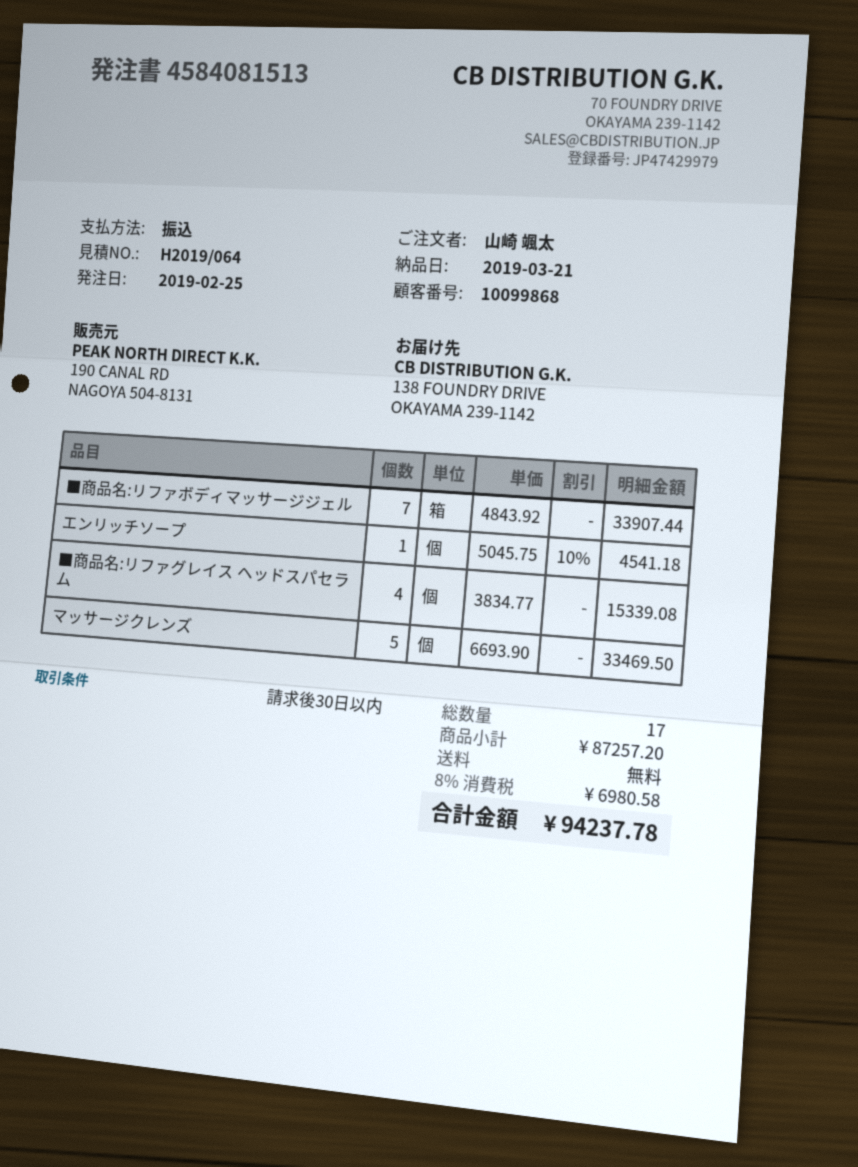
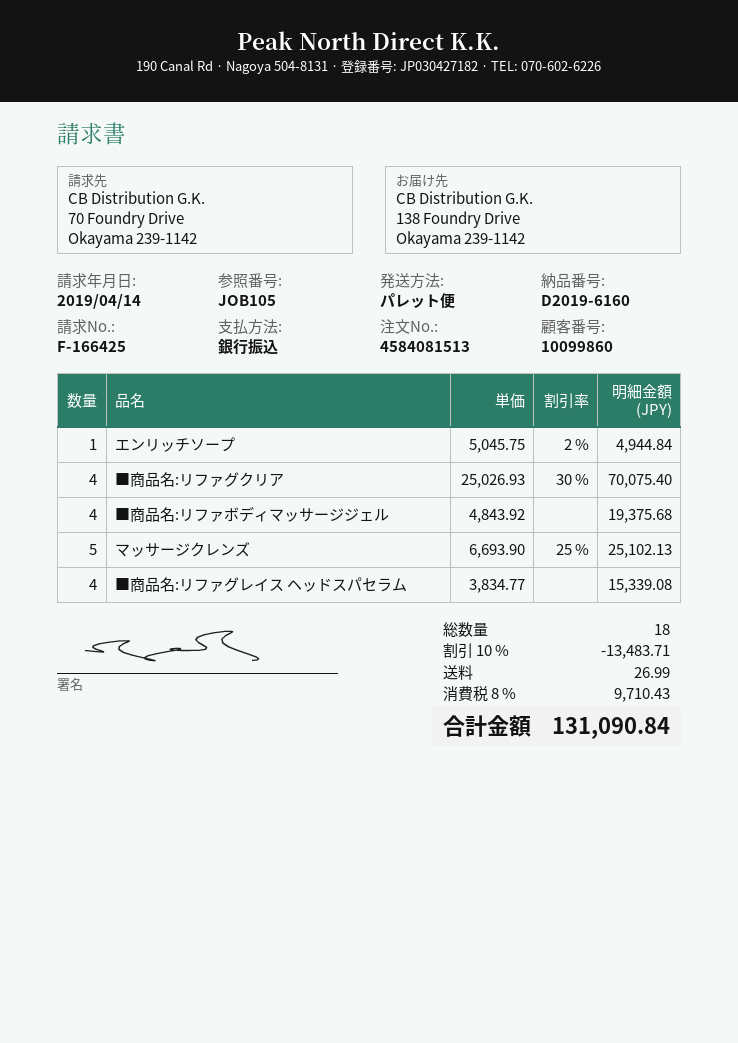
customer number: 10099868 -> 10099860
■商品名:リファボディマッサージジェル: 7 x 4843.92 = 33907.44 -> 4 x 4843.92 = 19375.68
エンリッチソープ: 1 x 5045.75 - 10% = 4541.18 -> 1 x 5045.75 - 2% = 4944.84
マッサージクレンズ: 5 x 6693.90 = 33469.50 -> 5 x 6693.90 - 25% = 25102.13
■商品名:リファグクリア: none -> 4 x 25026.93 - 30% = 70075.40
total quantity: 17 -> 18
discount: none -> 10% = 13483.71
shipping: 0.00 -> 26.99
tax: 8% = 6980.58 -> 8% = 9710.43
total: 94237.78 -> 131090.84

